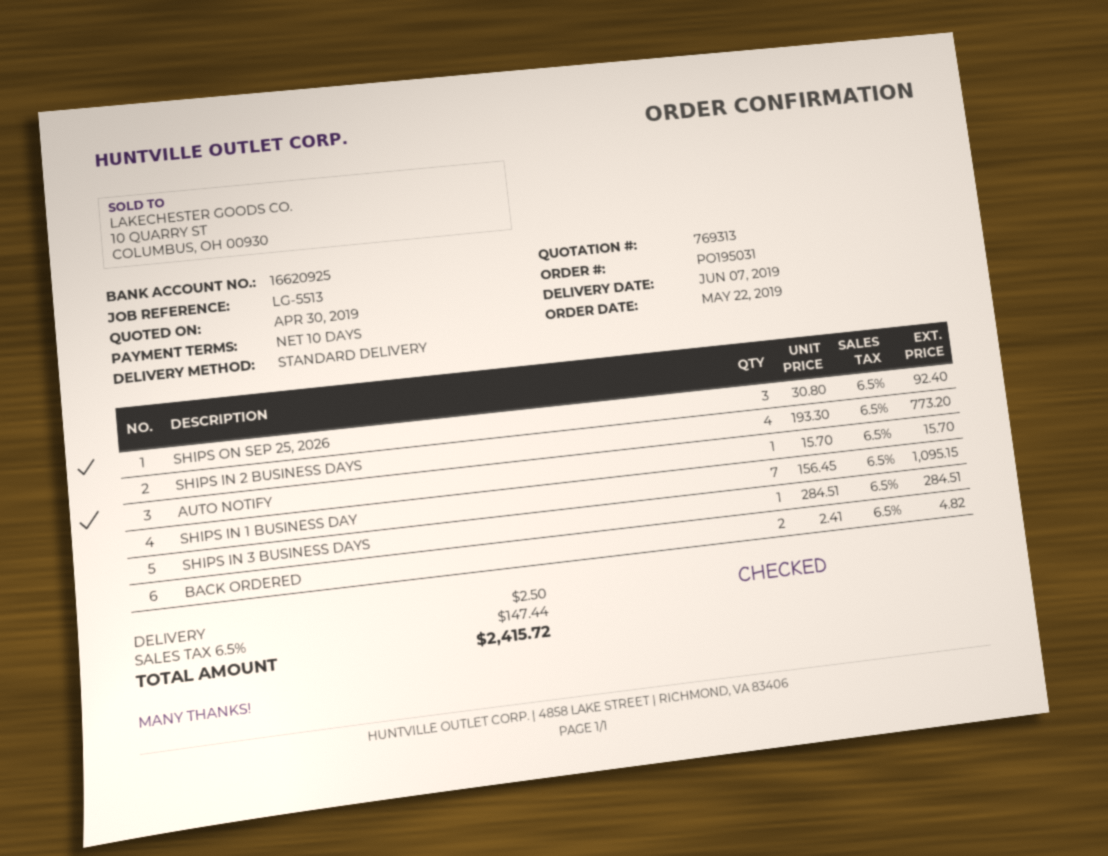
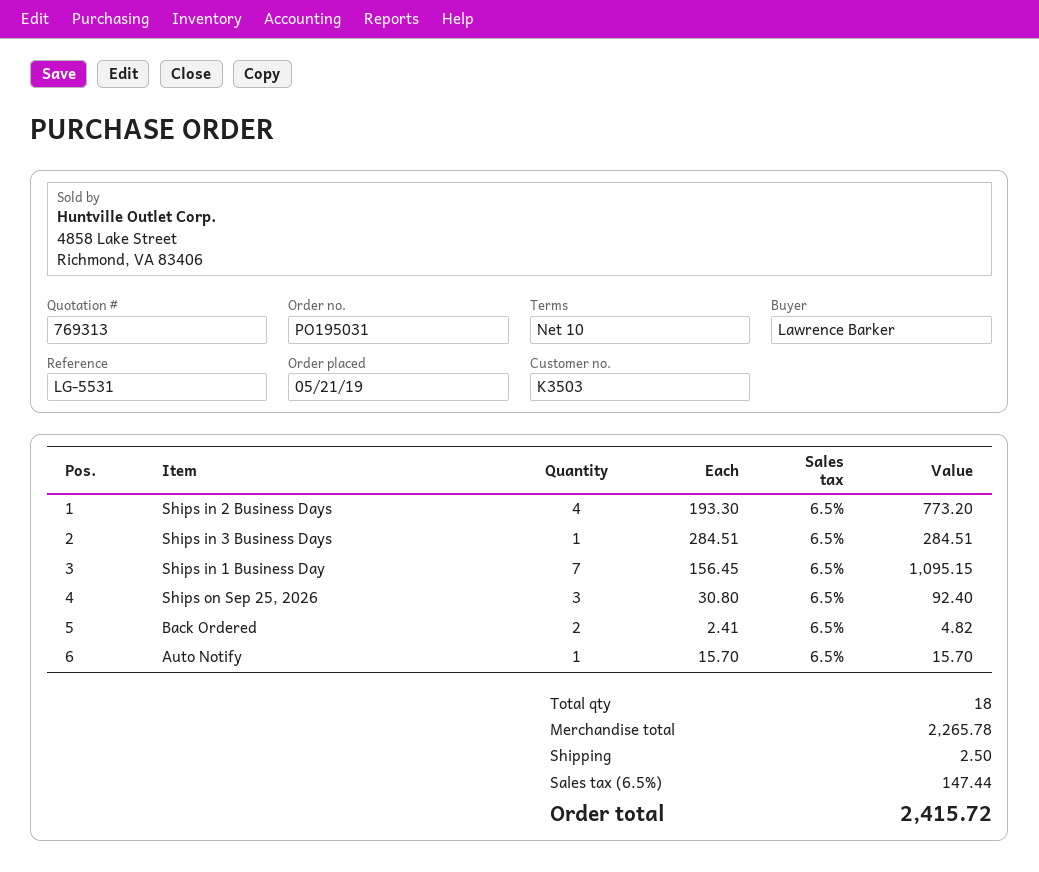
order date: 2019-05-22 -> 2019-05-21
reference: LG-5513 -> LG-5531

